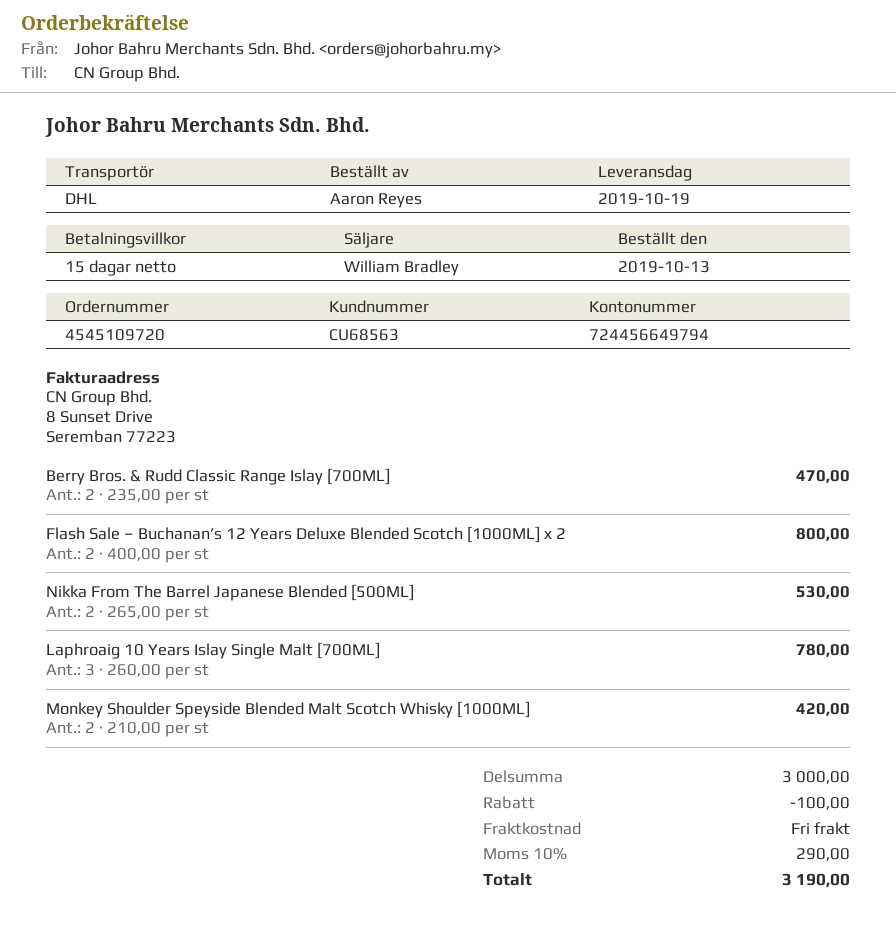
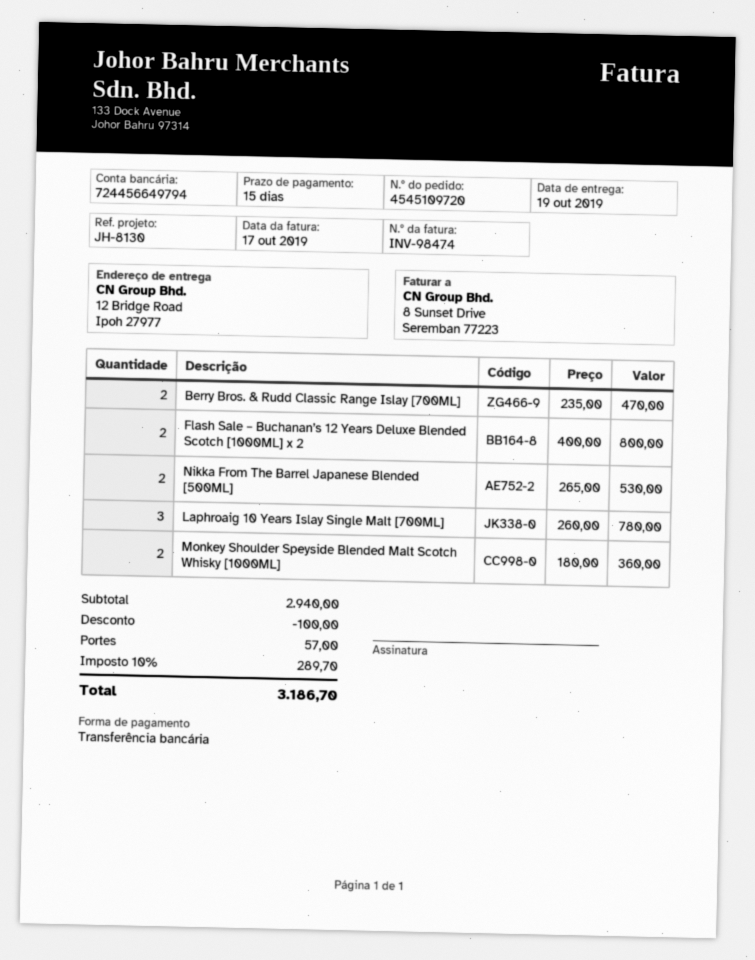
Monkey Shoulder Speyside Blended Malt Scotch Whisky [1000ML]: 2 x 210.00 = 420.00 -> 2 x 180.00 = 360.00
subtotal: 3000.00 -> 2940.00
shipping: 0.00 -> 57.00
tax: 10% = 290.00 -> 10% = 289.70
total: 3190.00 -> 3186.70

